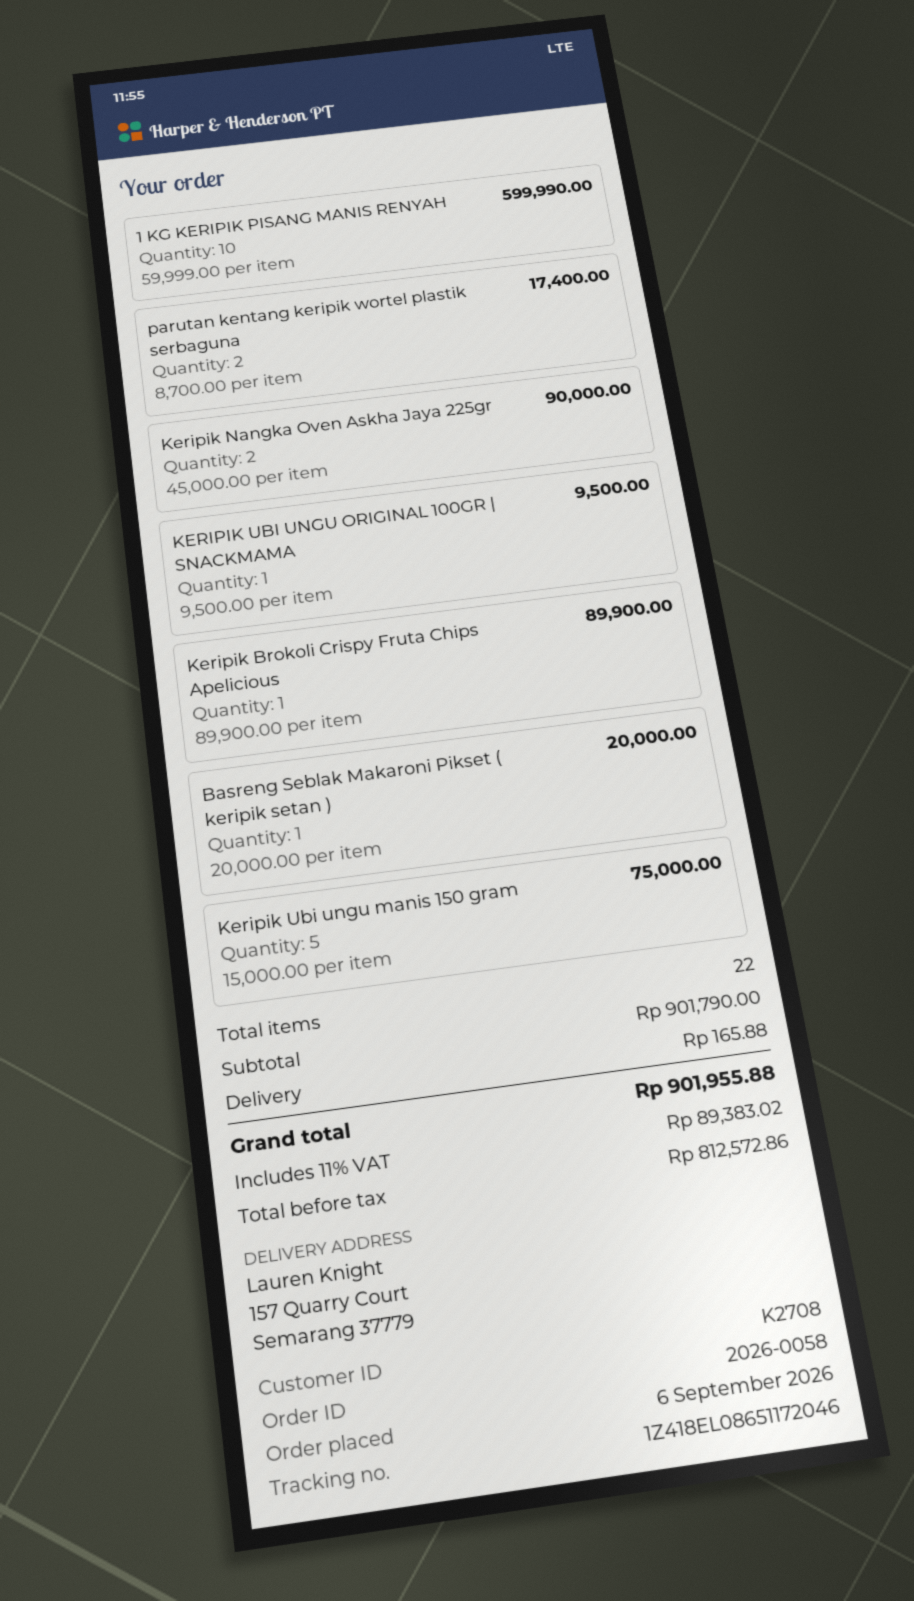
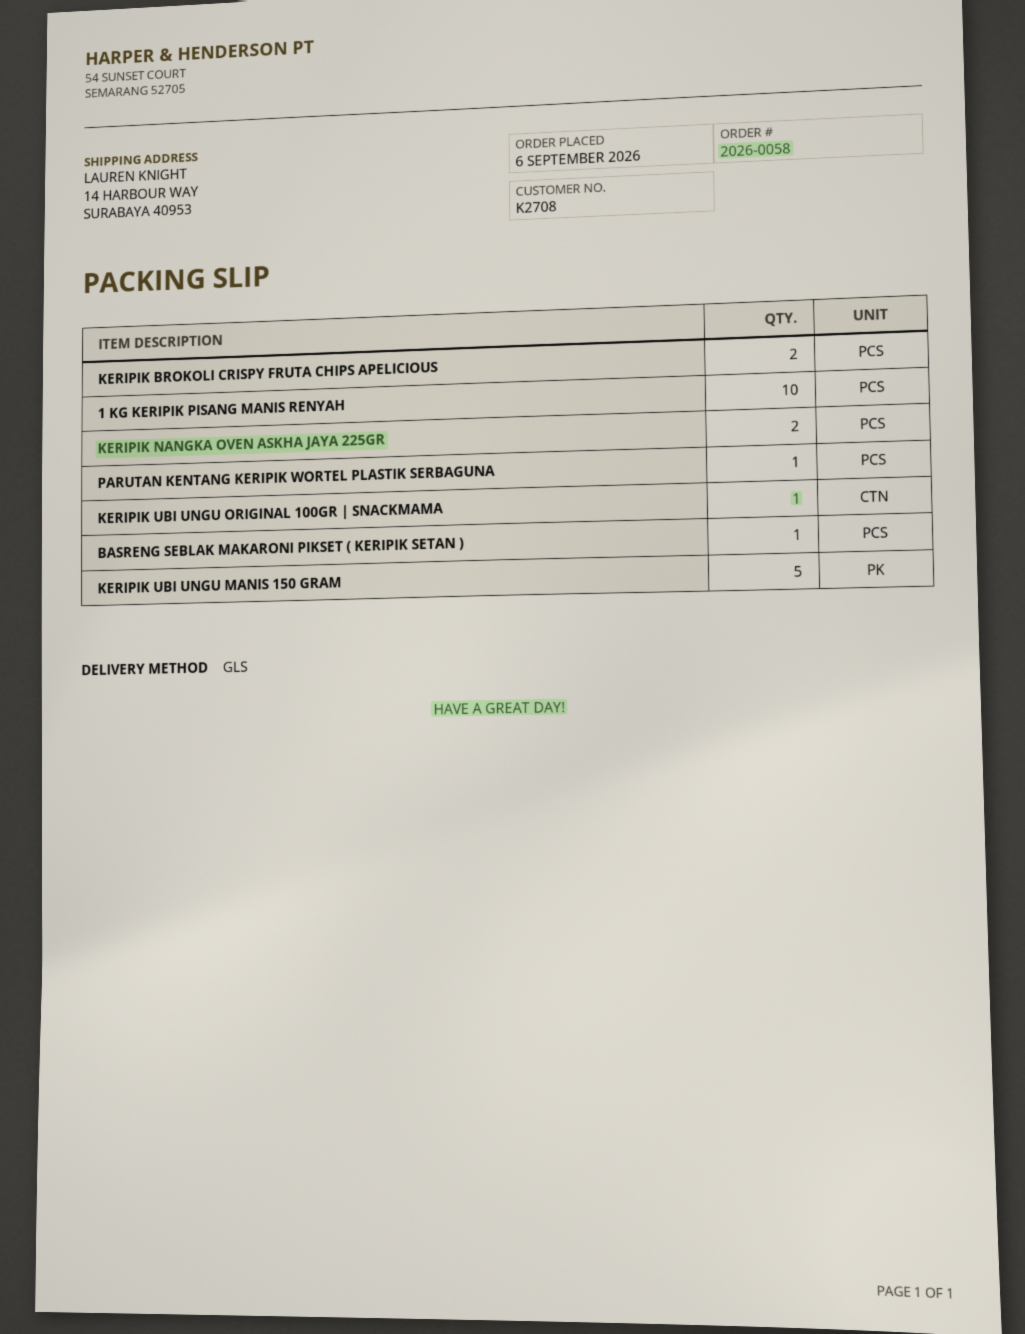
ship to: 157 Quarry Court, Semarang 37779 -> 14 HARBOUR WAY, SURABAYA 40953
parutan kentang keripik wortel plastik serbaguna: 2 -> 1
Keripik Brokoli Crispy Fruta Chips Apelicious: 1 -> 2

